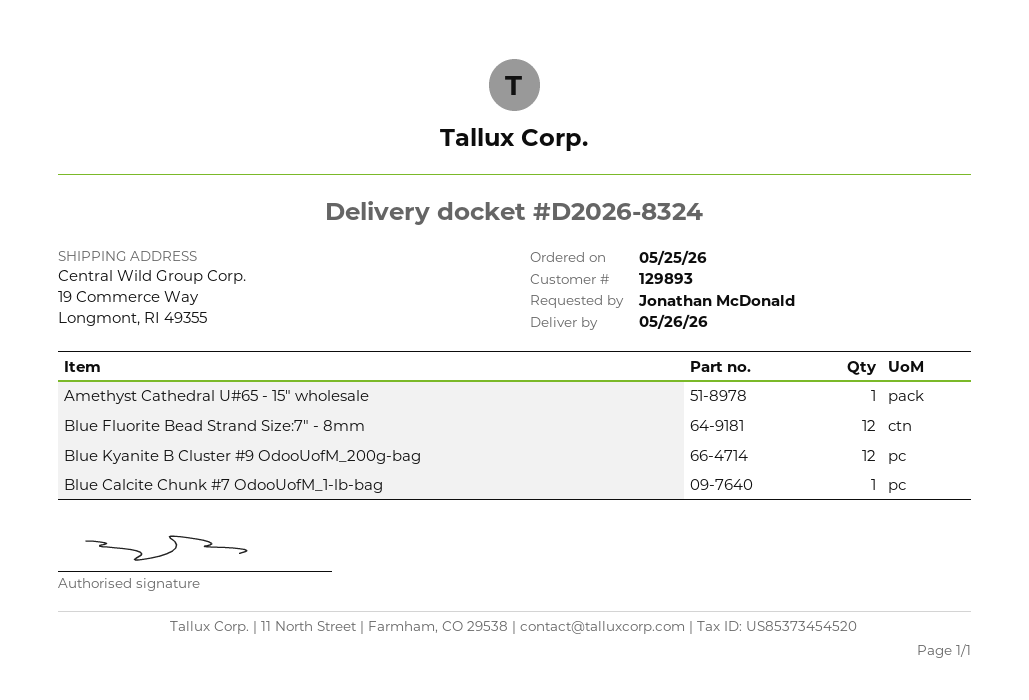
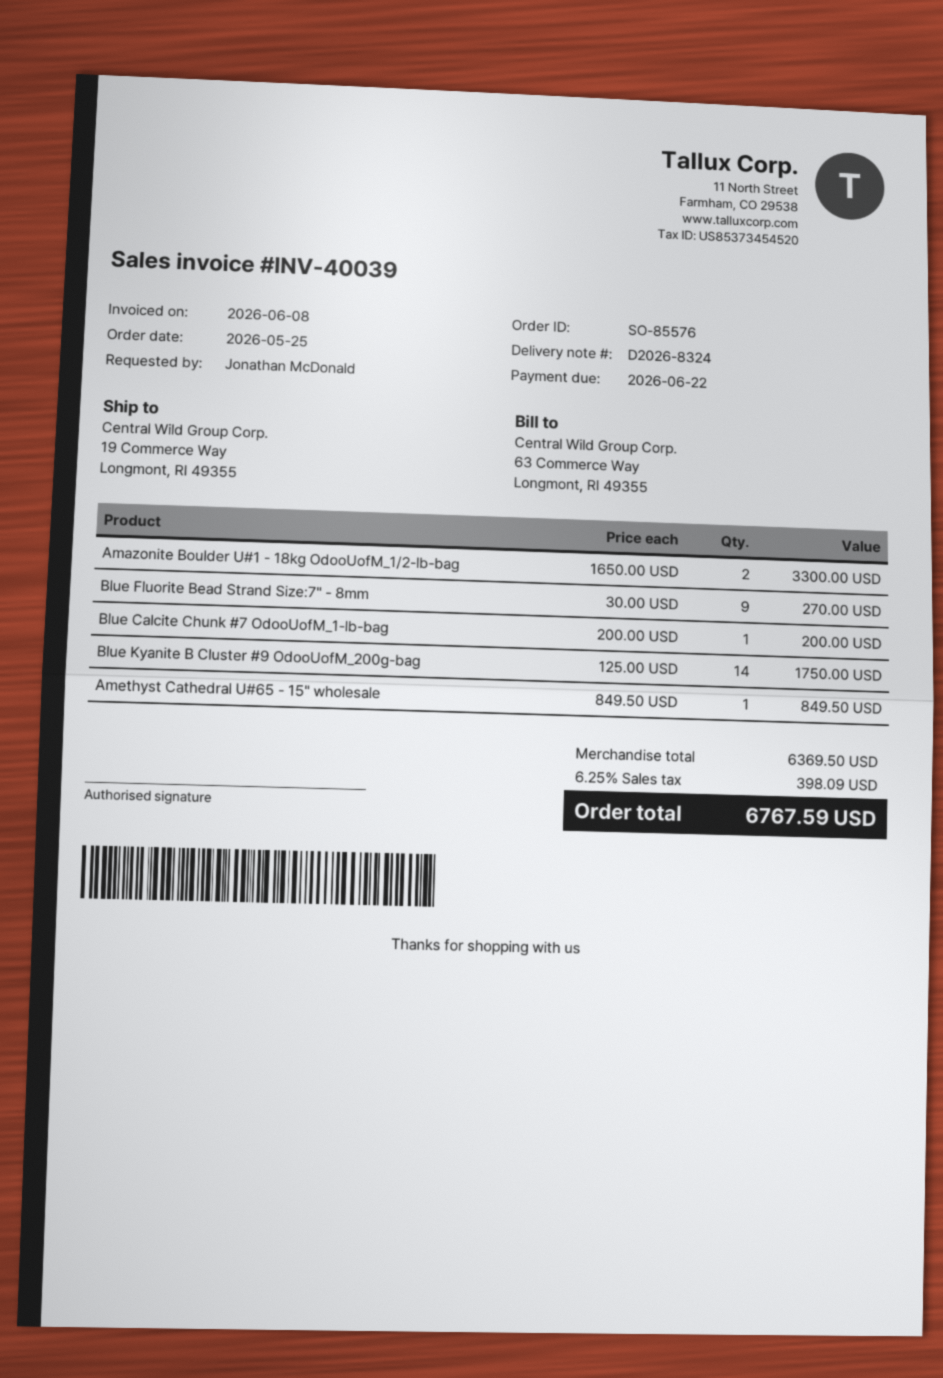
Blue Fluorite Bead Strand Size:7" - 8mm: 12 -> 9
Blue Kyanite B Cluster #9 OdooUofM_200g-bag: 12 -> 14
Amazonite Boulder U#1 - 18kg OdooUofM_1/2-lb-bag: none -> 2

